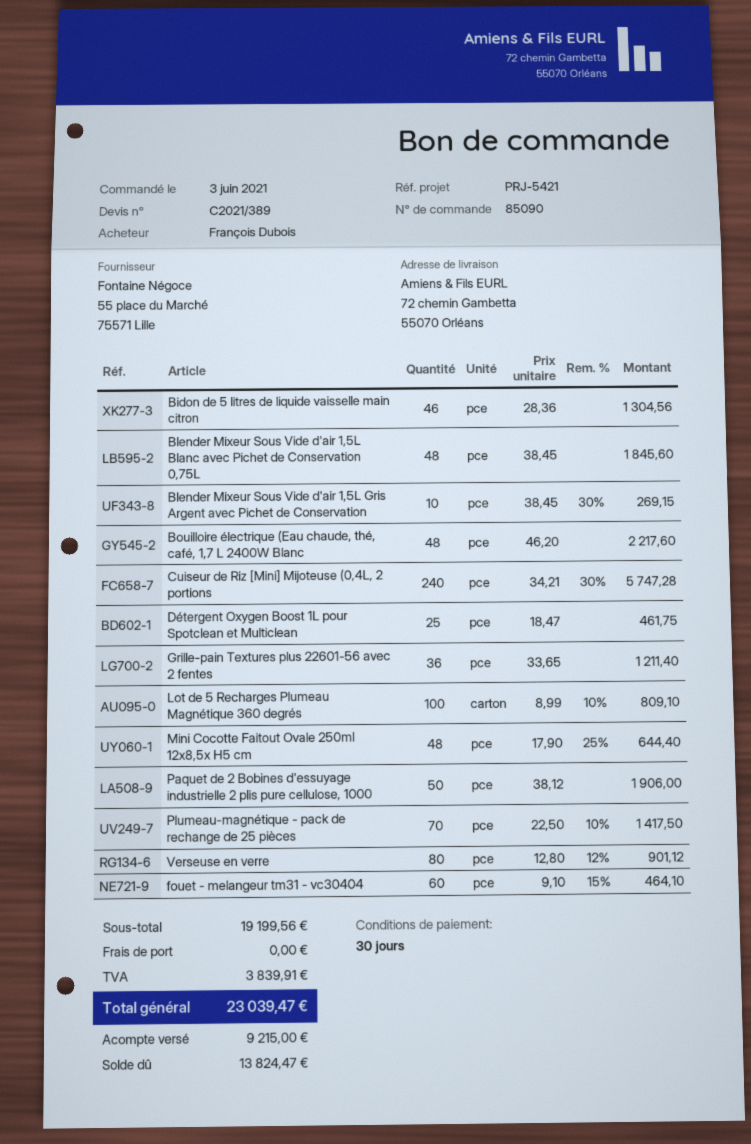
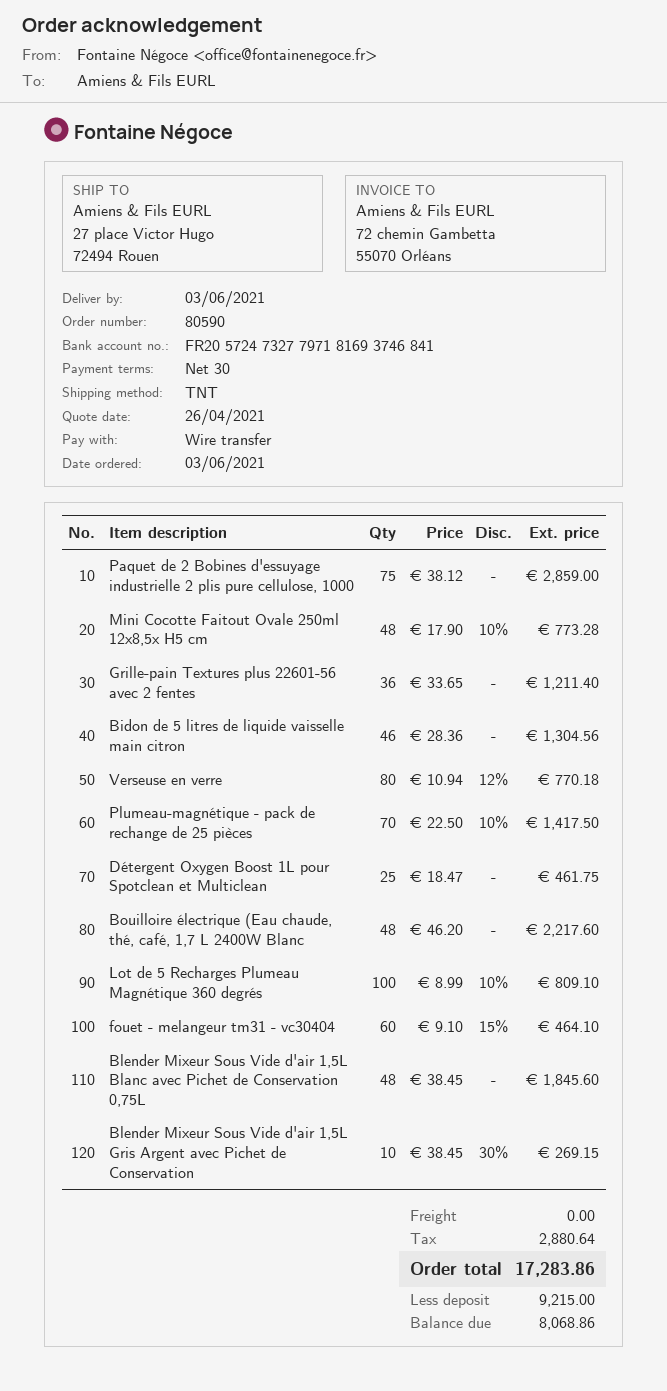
order number: 85090 -> 80590
ship to: 72 chemin Gambetta, 55070 Orléans -> 27 place Victor Hugo, 72494 Rouen
Cuiseur de Riz [Mini] Mijoteuse (0,4L, 2 portions: 240 x 34.21 - 30% = 5747.28 -> none
Mini Cocotte Faitout Ovale 250ml 12x8,5x H5 cm: 48 x 17.90 - 25% = 644.40 -> 48 x 17.90 - 10% = 773.28
Paquet de 2 Bobines d'essuyage industrielle 2 plis pure cellulose, 1000: 50 x 38.12 = 1906.00 -> 75 x 38.12 = 2859.00
Verseuse en verre: 80 x 12.80 - 12% = 901.12 -> 80 x 10.94 - 12% = 770.18
tax: 3839.91 -> 2880.64
total: 23039.47 -> 17283.86
balance: 13824.47 -> 8068.86

